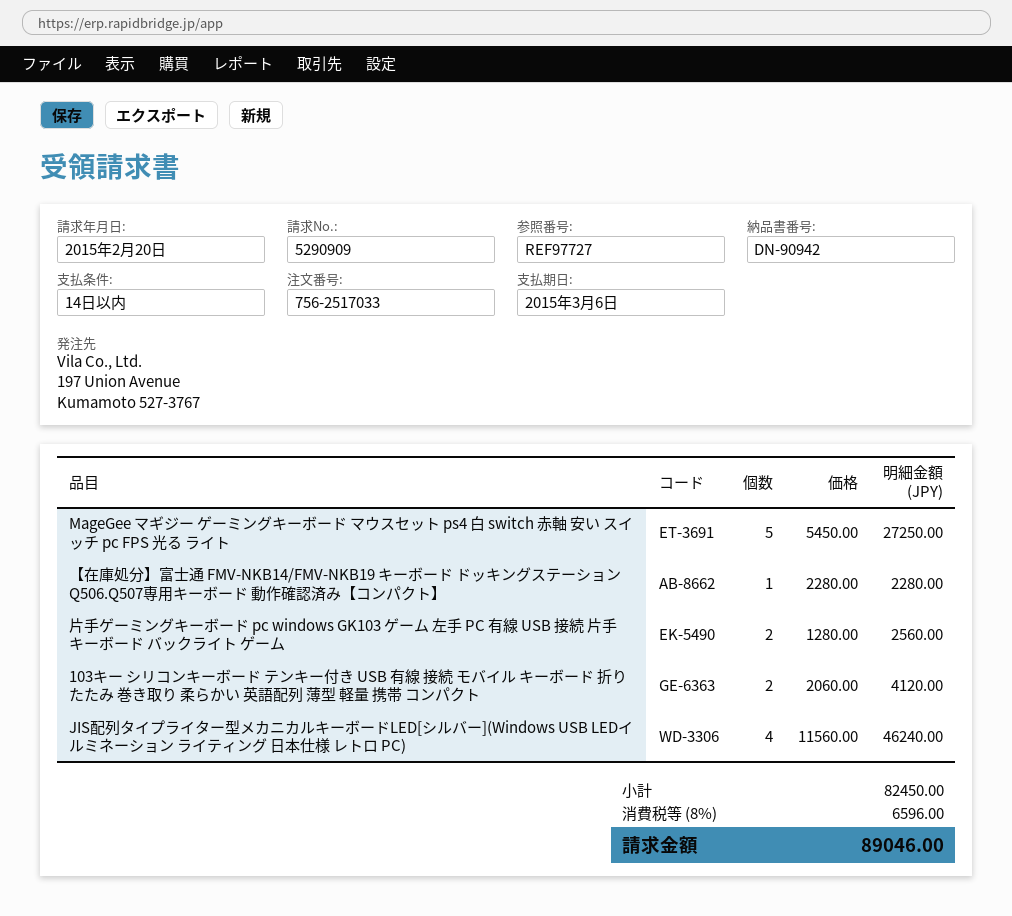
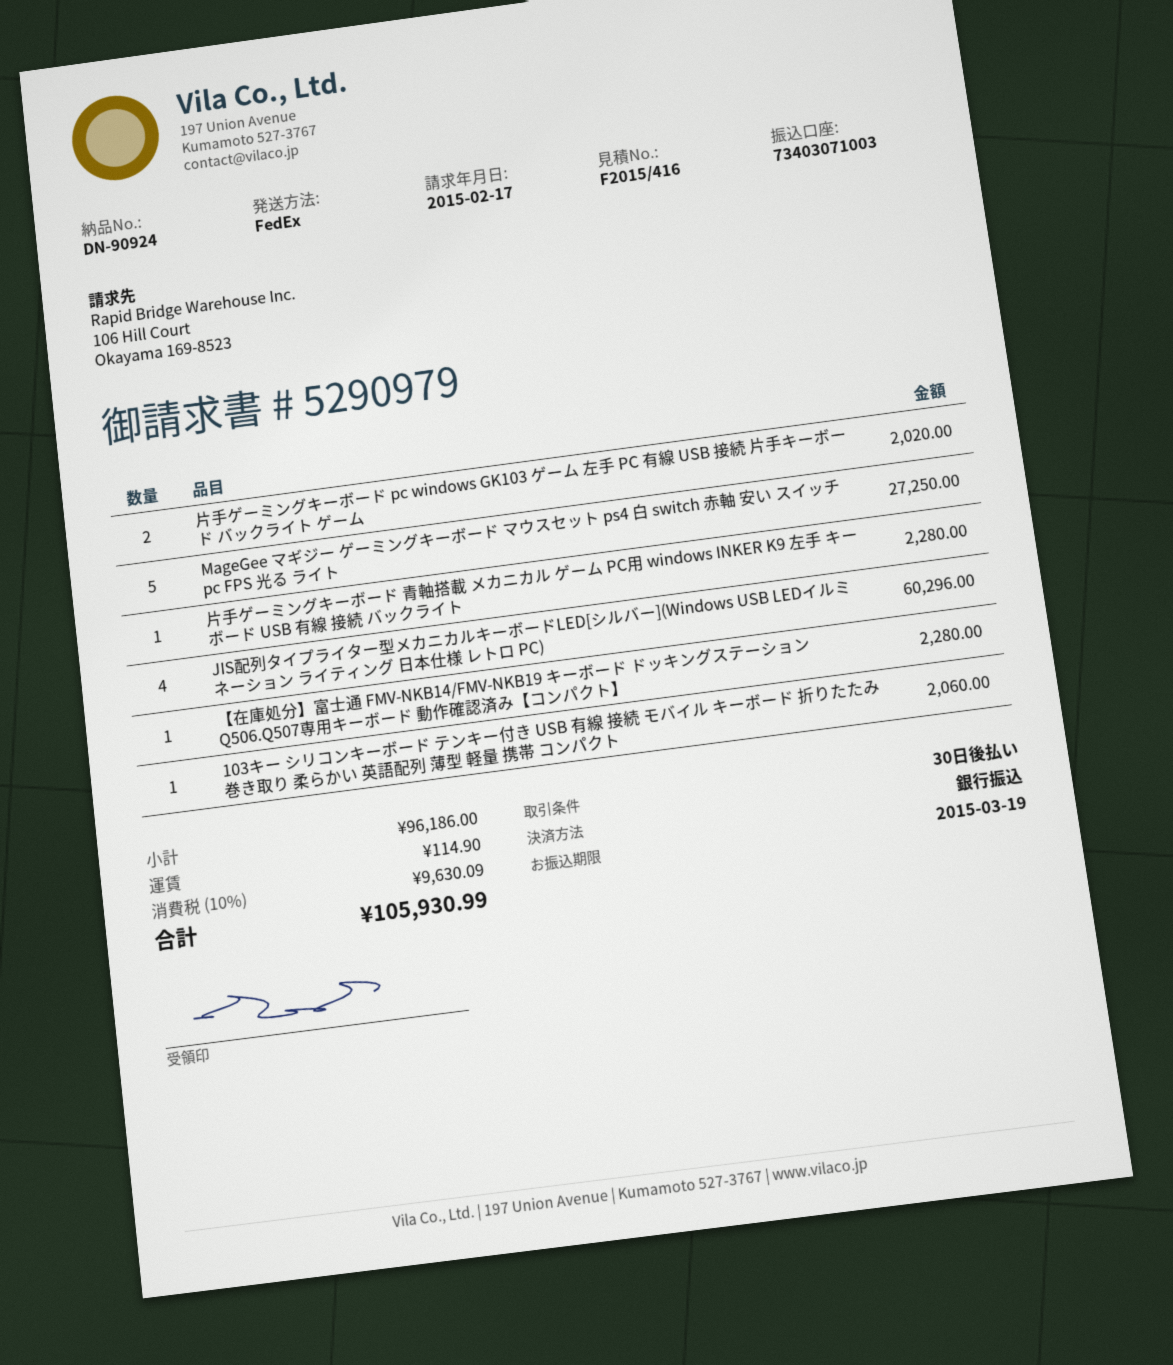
delivery note number: DN-90942 -> DN-90924
invoice number: 5290909 -> 5290979
invoice date: 2015-02-20 -> 2015-02-17
payment terms: 14 days -> 30 days
due date: 2015-03-06 -> 2015-03-19
片手ゲーミングキーボード pc windows GK103 ゲーム 左手 PC 有線 USB 接続 片手キーボード バックライト ゲーム: 2 for 2560.00 -> 2 for 2020.00
103キー シリコンキーボード テンキー付き USB 有線 接続 モバイル キーボード 折りたたみ 巻き取り 柔らかい 英語配列 薄型 軽量 携帯 コンパクト: 2 for 4120.00 -> 1 for 2060.00
JIS配列タイプライター型メカニカルキーボードLED[シルバー](Windows USB LEDイルミネーション ライティング 日本仕様 レトロ PC): 4 for 46240.00 -> 4 for 60296.00
片手ゲーミングキーボード 青軸搭載 メカニカル ゲーム PC用 windows INKER K9 左手 キーボード USB 有線 接続 バックライト: none -> 1 for 2280.00
subtotal: 82450.00 -> 96186.00
shipping: none -> 114.90
tax: 8% = 6596.00 -> 10% = 9630.09
total: 89046.00 -> 105930.99

